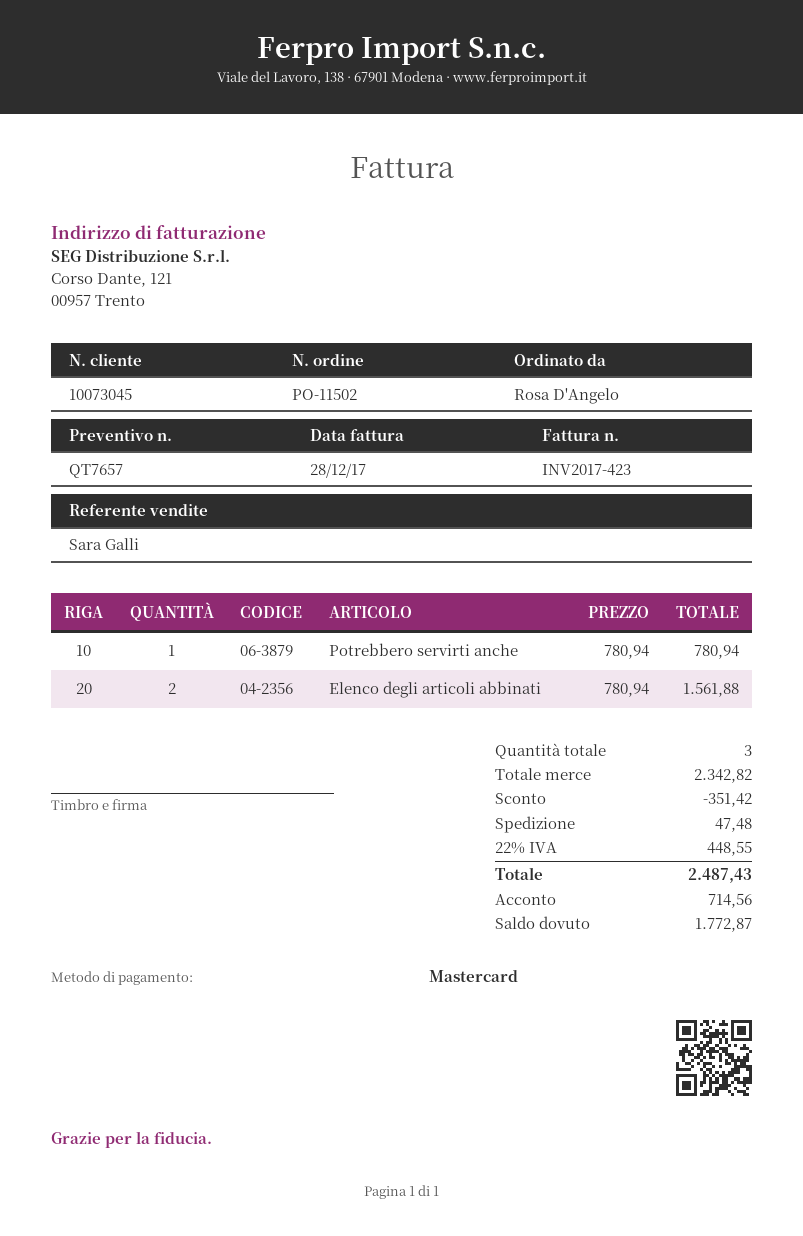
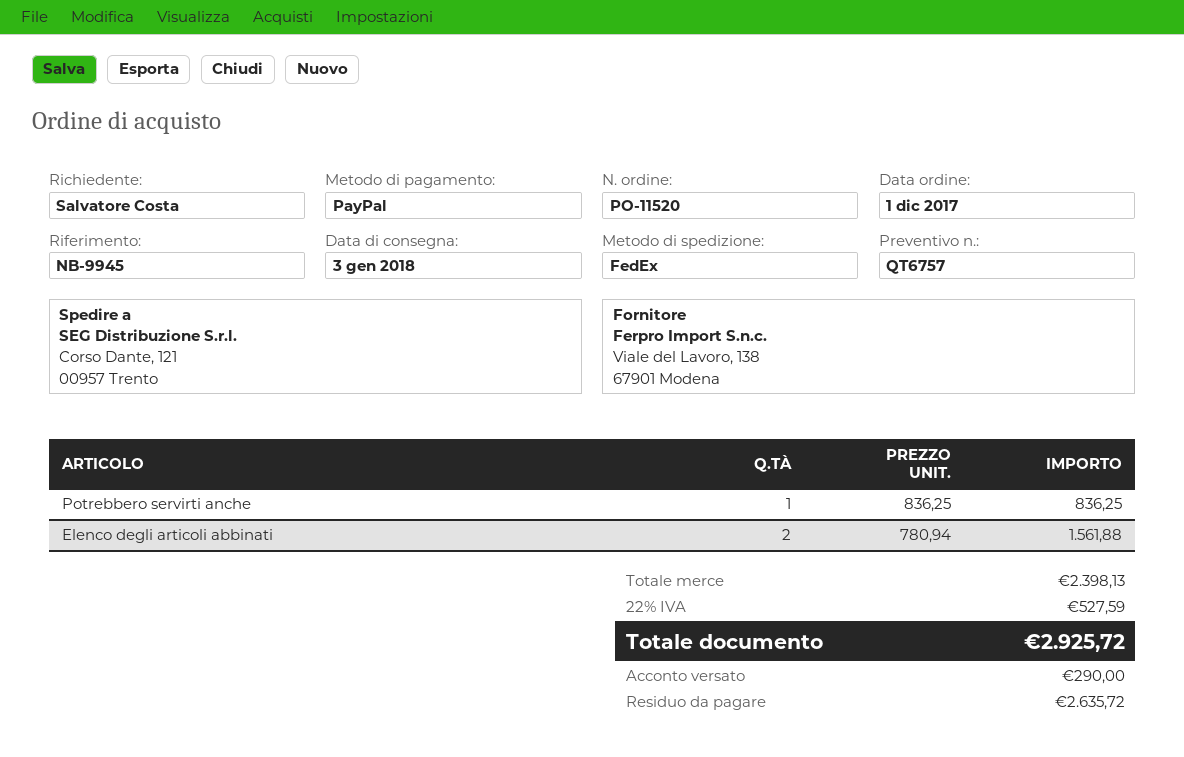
quote number: QT7657 -> QT6757
order number: PO-11502 -> PO-11520
ordered by: Rosa D'Angelo -> Salvatore Costa
payment method: Mastercard -> PayPal
Potrebbero servirti anche: 1 x 780.94 = 780.94 -> 1 x 836.25 = 836.25
subtotal: 2342.82 -> 2398.13
discount: 351.42 -> none
shipping: 47.48 -> none
tax: 22% = 448.55 -> 22% = 527.59
total: 2487.43 -> 2925.72
deposit: 714.56 -> 290.00
balance: 1772.87 -> 2635.72

